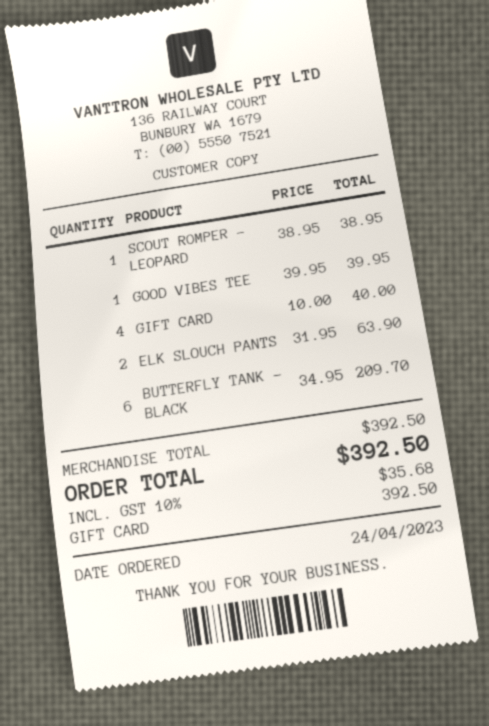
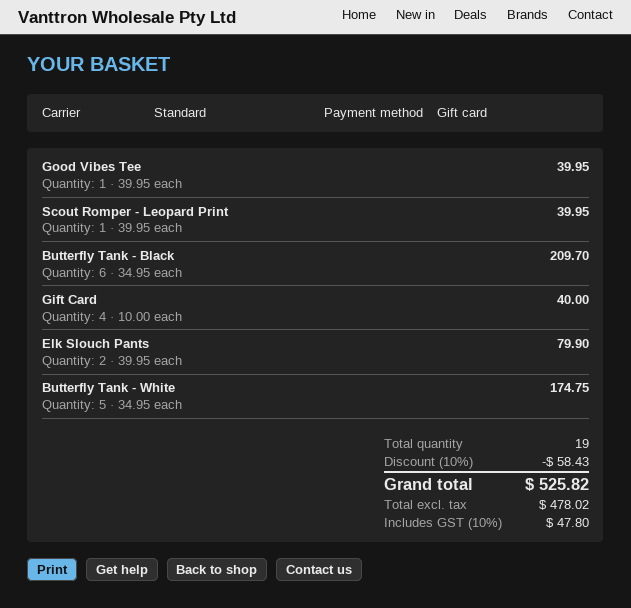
SCOUT ROMPER - LEOPARD: 1 x 38.95 = 38.95 -> 1 x 39.95 = 39.95
ELK SLOUCH PANTS: 2 x 31.95 = 63.90 -> 2 x 39.95 = 79.90
Butterfly Tank - White: none -> 5 x 34.95 = 174.75
discount: none -> 10% = 58.43
tax: 10% = 35.68 -> 10% = 47.80
total: 392.50 -> 525.82

